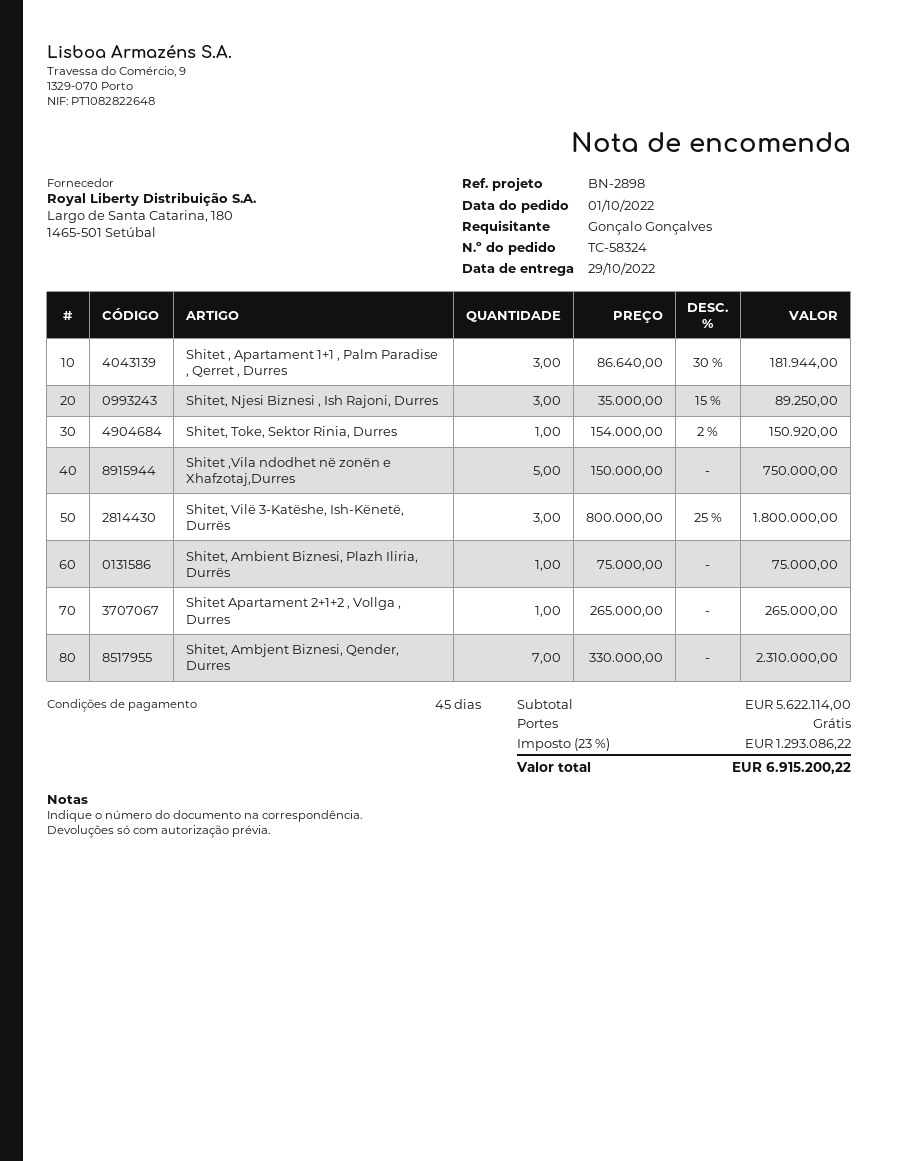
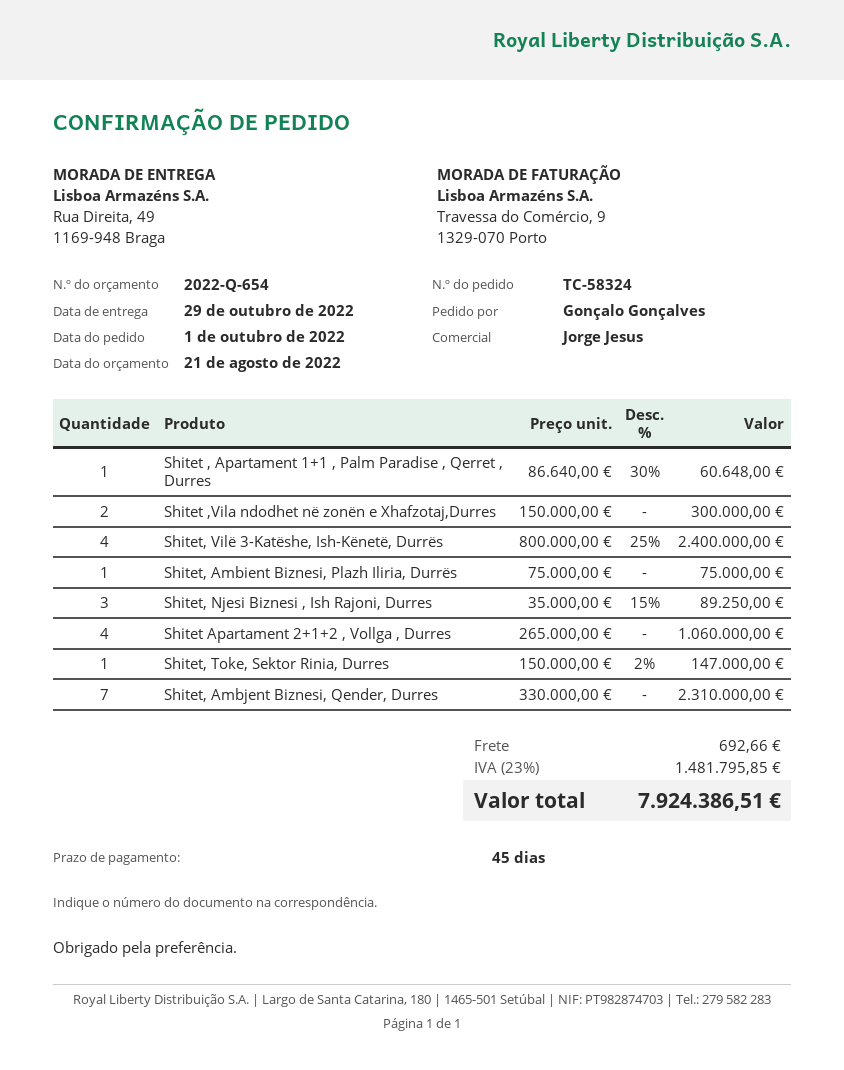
Shitet , Apartament 1+1 , Palm Paradise , Qerret , Durres: 3 x 86640.00 - 30% = 181944.00 -> 1 x 86640.00 - 30% = 60648.00
Shitet, Toke, Sektor Rinia, Durres: 1 x 154000.00 - 2% = 150920.00 -> 1 x 150000.00 - 2% = 147000.00
Shitet ,Vila ndodhet në zonën e Xhafzotaj,Durres: 5 x 150000.00 = 750000.00 -> 2 x 150000.00 = 300000.00
Shitet, Vilë 3-Katëshe, Ish-Kënetë, Durrës: 3 x 800000.00 - 25% = 1800000.00 -> 4 x 800000.00 - 25% = 2400000.00
Shitet Apartament 2+1+2 , Vollga , Durres: 1 x 265000.00 = 265000.00 -> 4 x 265000.00 = 1060000.00
shipping: 0.00 -> 692.66
tax: 23% = 1293086.22 -> 23% = 1481795.85
total: 6915200.22 -> 7924386.51

